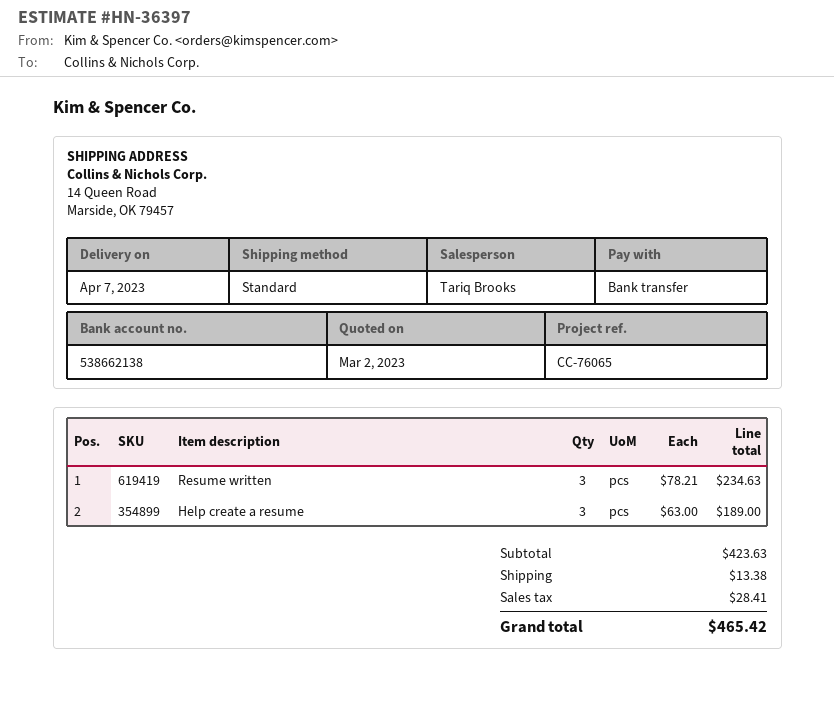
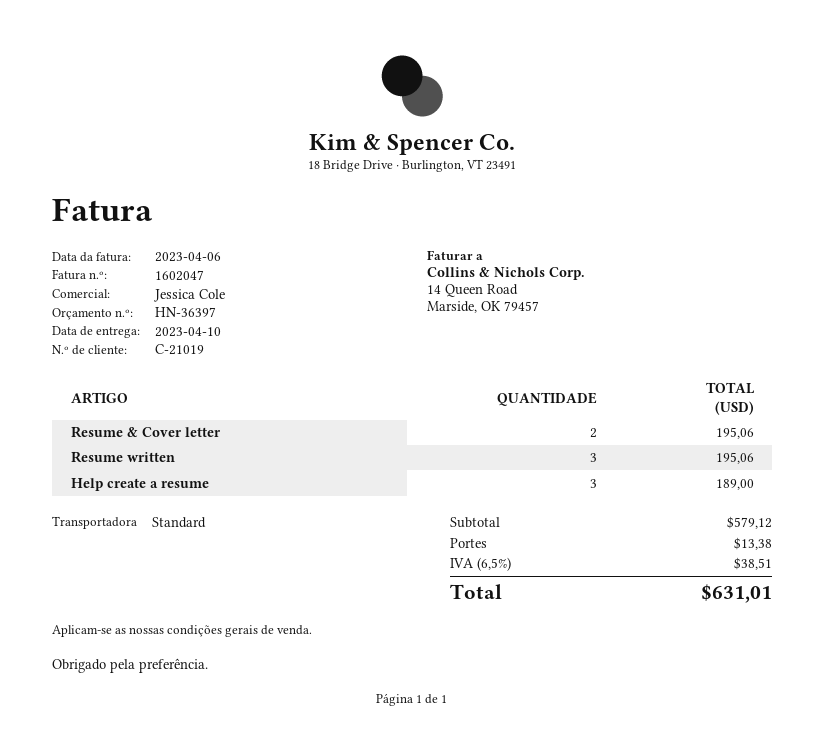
delivery date: 2023-04-07 -> 2023-04-10
sales rep: Tariq Brooks -> Jessica Cole
Resume written: 3 for 234.63 -> 3 for 195.06
Resume & Cover letter: none -> 2 for 195.06
subtotal: 423.63 -> 579.12
tax: 28.41 -> 38.51
total: 465.42 -> 631.01

